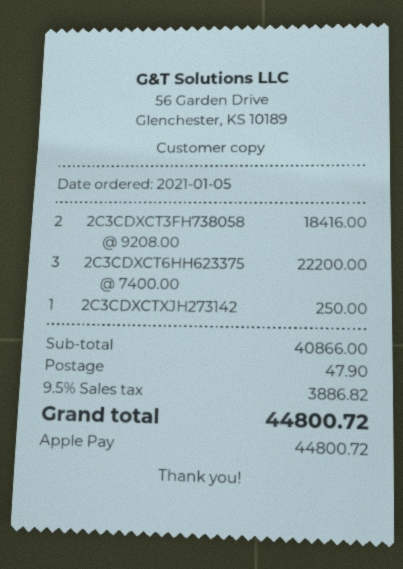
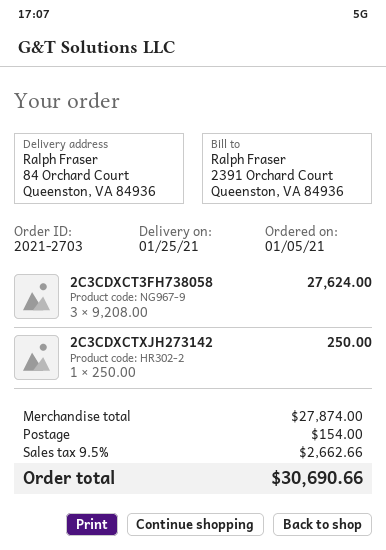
2C3CDXCT3FH738058: 2 x 9208.00 = 18416.00 -> 3 x 9208.00 = 27624.00
2C3CDXCT6HH623375: 3 x 7400.00 = 22200.00 -> none
subtotal: 40866.00 -> 27874.00
shipping: 47.90 -> 154.00
tax: 9.5% = 3886.82 -> 9.5% = 2662.66
total: 44800.72 -> 30690.66

